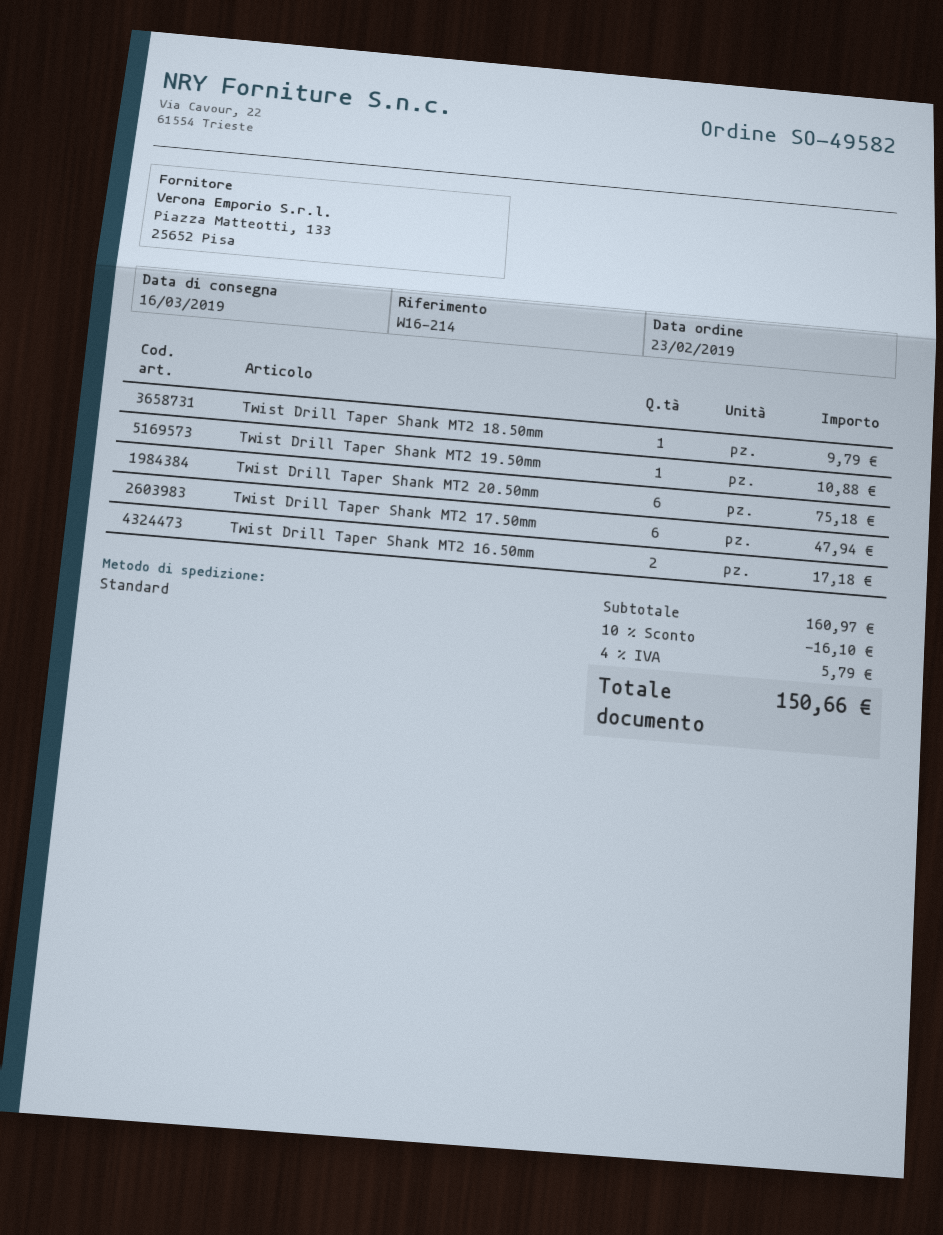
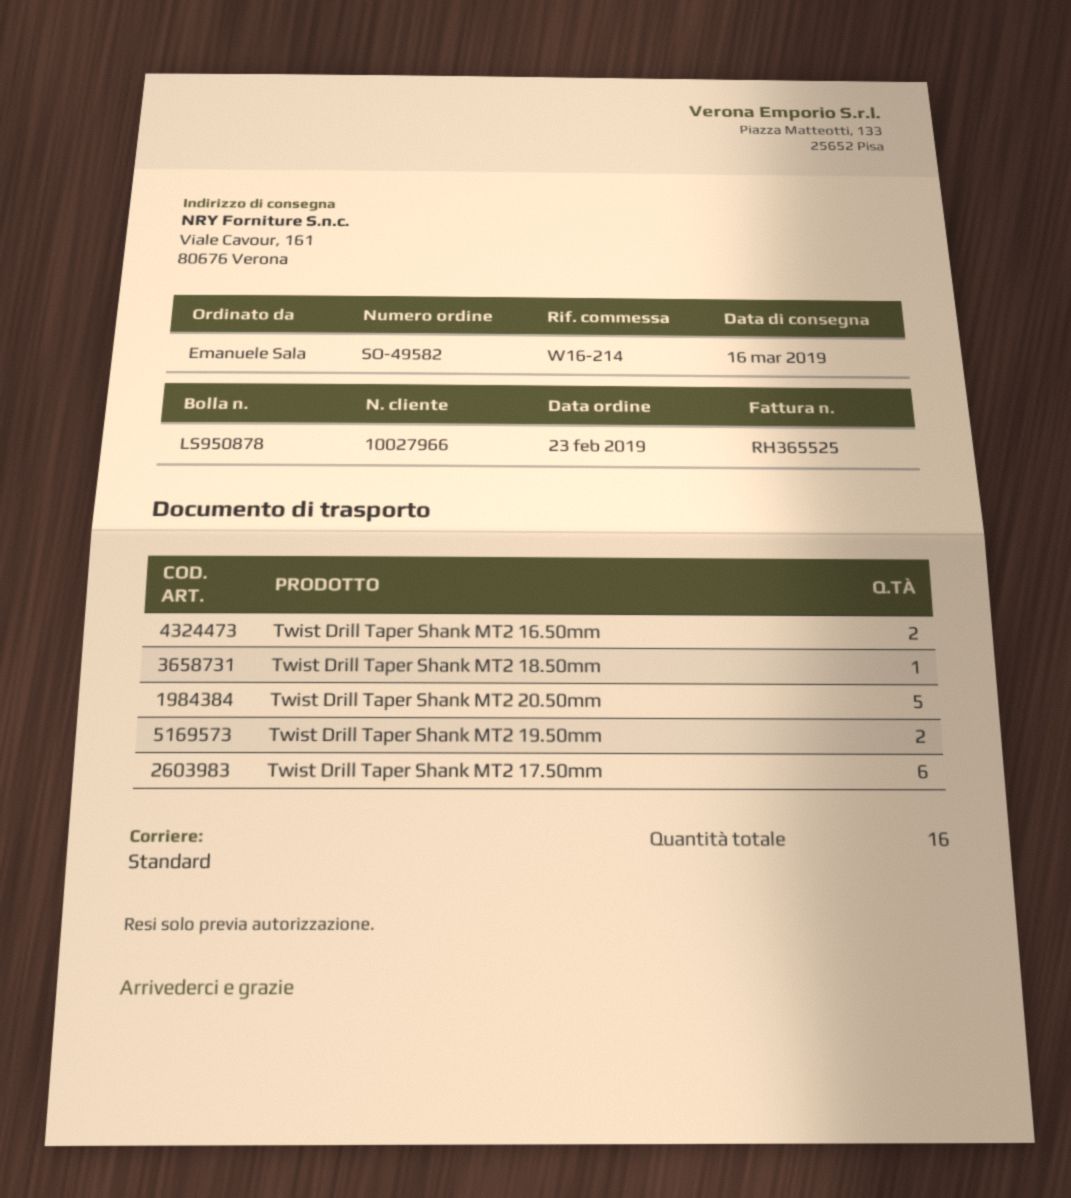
Twist Drill Taper Shank MT2 19.50mm: 1 -> 2
Twist Drill Taper Shank MT2 20.50mm: 6 -> 5

